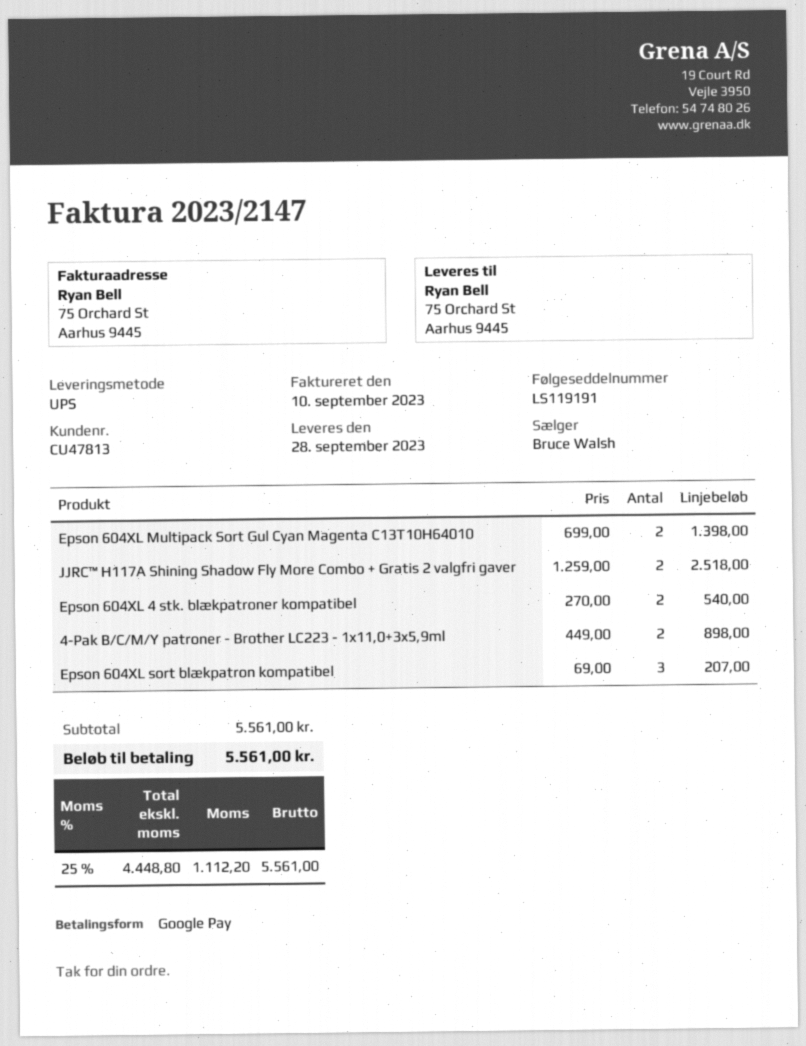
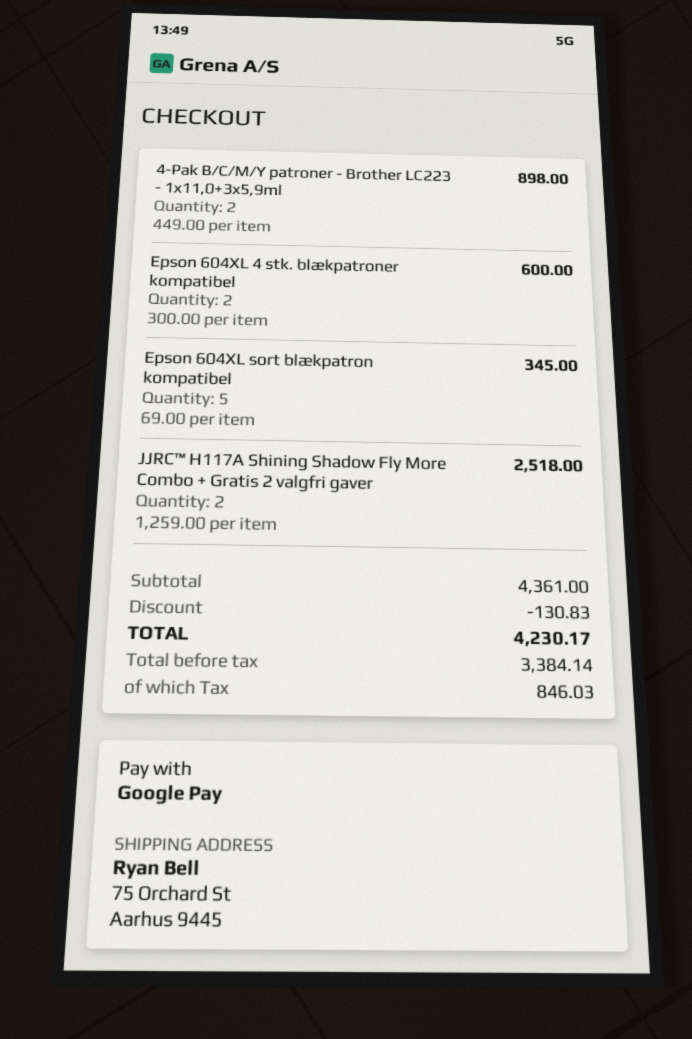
Epson 604XL Multipack Sort Gul Cyan Magenta C13T10H64010: 2 x 699.00 = 1398.00 -> none
Epson 604XL 4 stk. blækpatroner kompatibel: 2 x 270.00 = 540.00 -> 2 x 300.00 = 600.00
Epson 604XL sort blækpatron kompatibel: 3 x 69.00 = 207.00 -> 5 x 69.00 = 345.00
subtotal: 5561.00 -> 4361.00
discount: none -> 130.83
net: 4448.80 -> 3384.14
tax: 1112.20 -> 846.03
total: 5561.00 -> 4230.17

